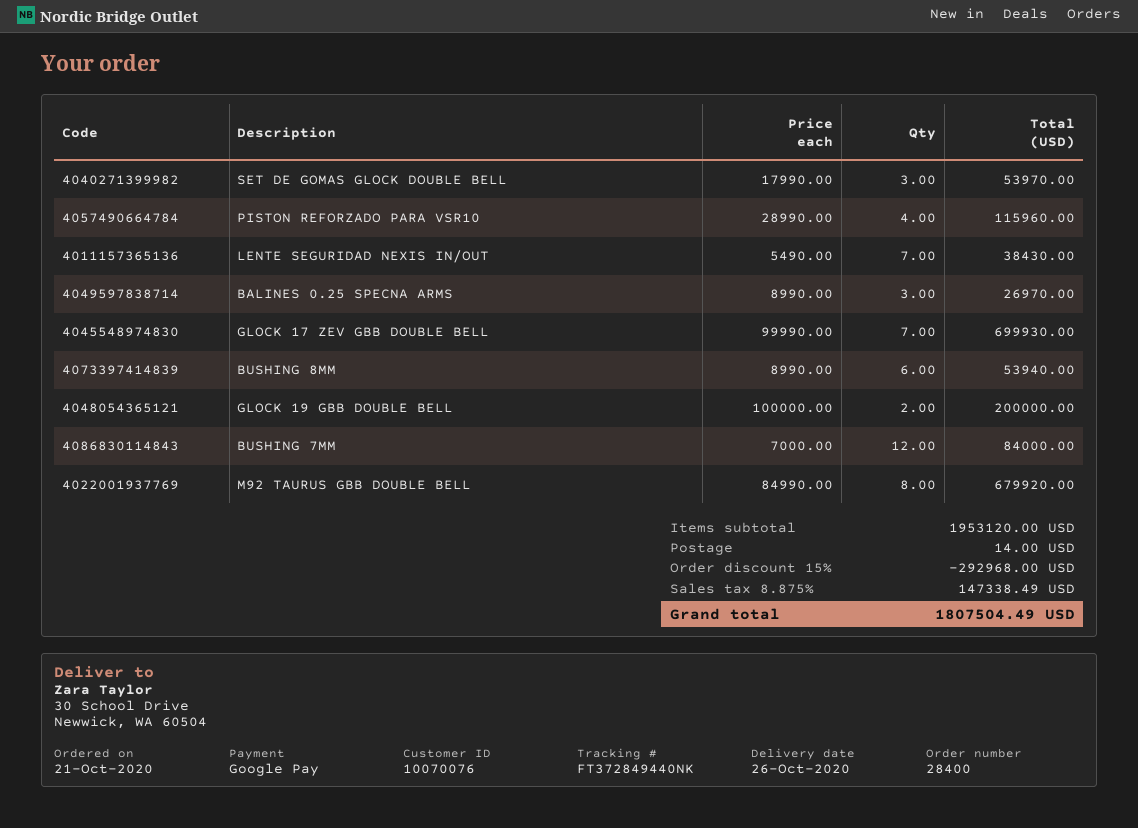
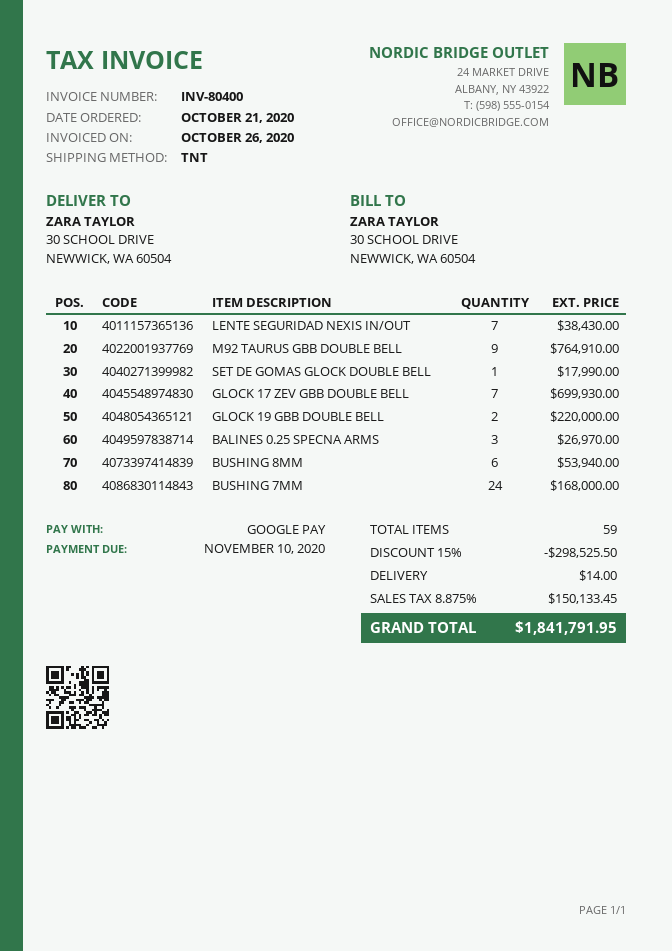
SET DE GOMAS GLOCK DOUBLE BELL: 3 for 53970.00 -> 1 for 17990.00
PISTON REFORZADO PARA VSR10: 4 for 115960.00 -> none
GLOCK 19 GBB DOUBLE BELL: 2 for 200000.00 -> 2 for 220000.00
BUSHING 7MM: 12 for 84000.00 -> 24 for 168000.00
M92 TAURUS GBB DOUBLE BELL: 8 for 679920.00 -> 9 for 764910.00
discount: 15% = 292968.00 -> 15% = 298525.50
tax: 8.875% = 147338.49 -> 8.875% = 150133.45
total: 1807504.49 -> 1841791.95

